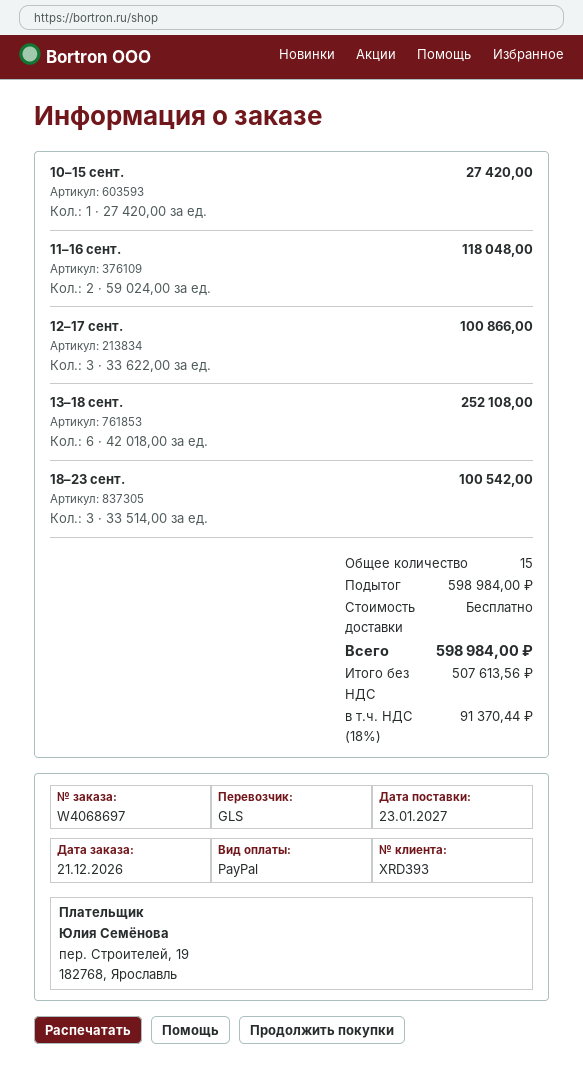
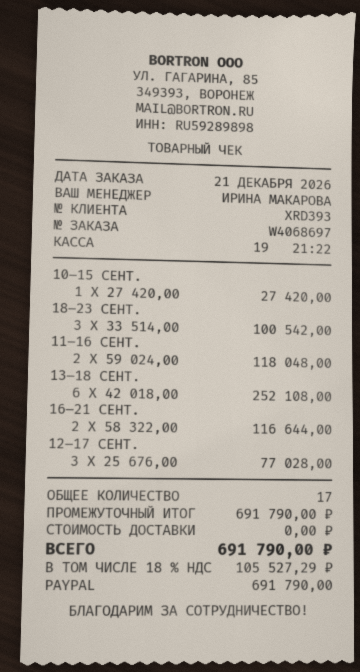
12–17 сент.: 3 x 33622.00 = 100866.00 -> 3 x 25676.00 = 77028.00
16–21 СЕНТ.: none -> 2 x 58322.00 = 116644.00
total quantity: 15 -> 17
subtotal: 598984.00 -> 691790.00
tax: 18% = 91370.44 -> 18% = 105527.29
total: 598984.00 -> 691790.00

